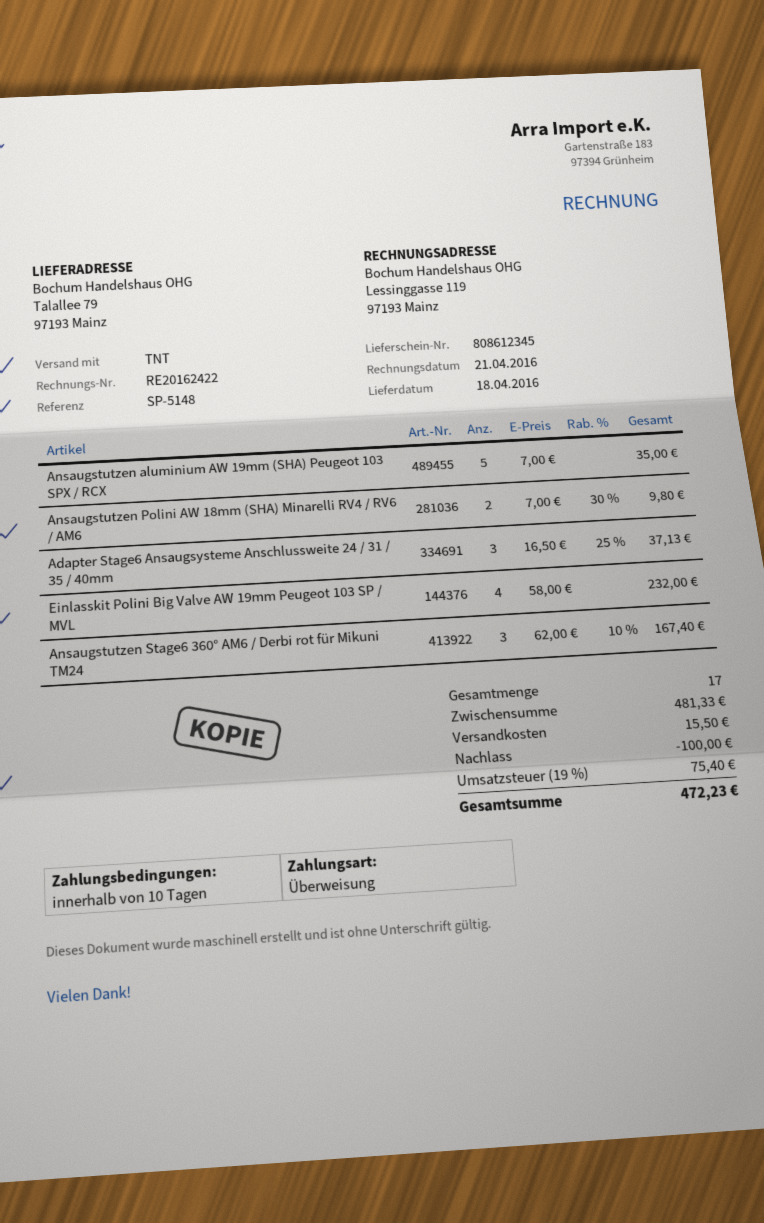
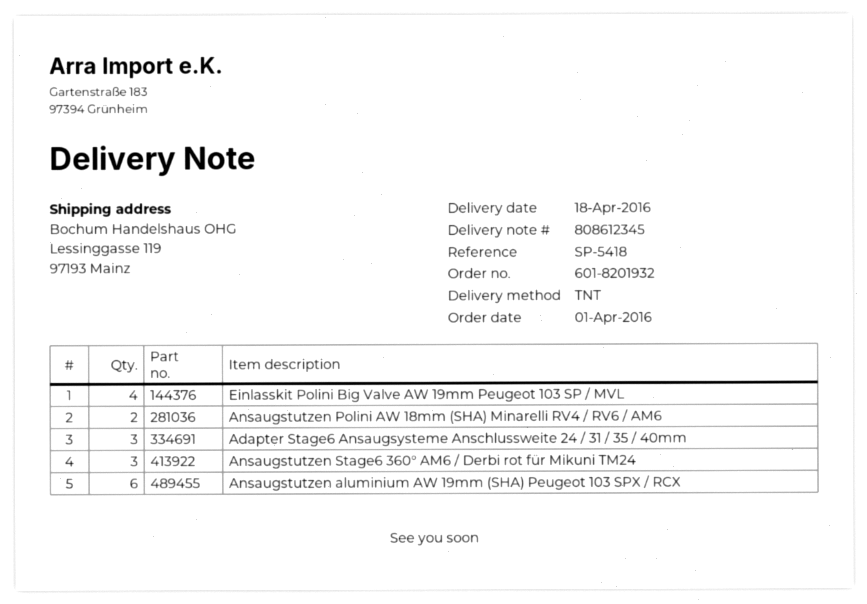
reference: SP-5148 -> SP-5418
ship to: Talallee 79, 97193 Mainz -> Lessinggasse 119, 97193 Mainz
Ansaugstutzen aluminium AW 19mm (SHA) Peugeot 103 SPX / RCX: 5 -> 6

